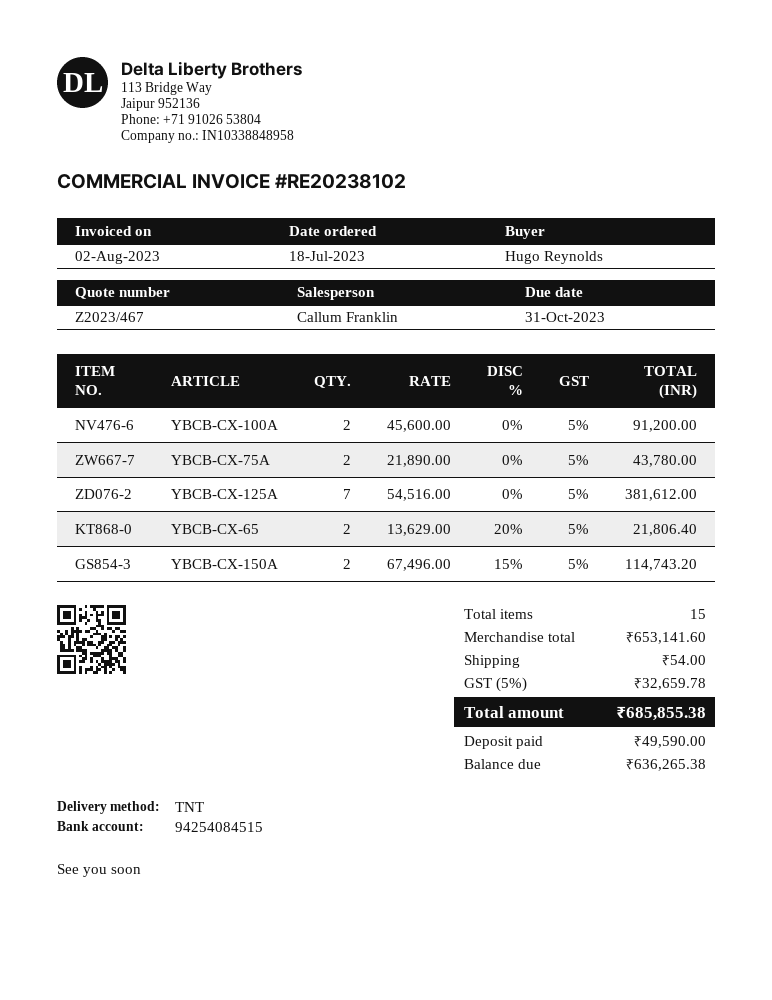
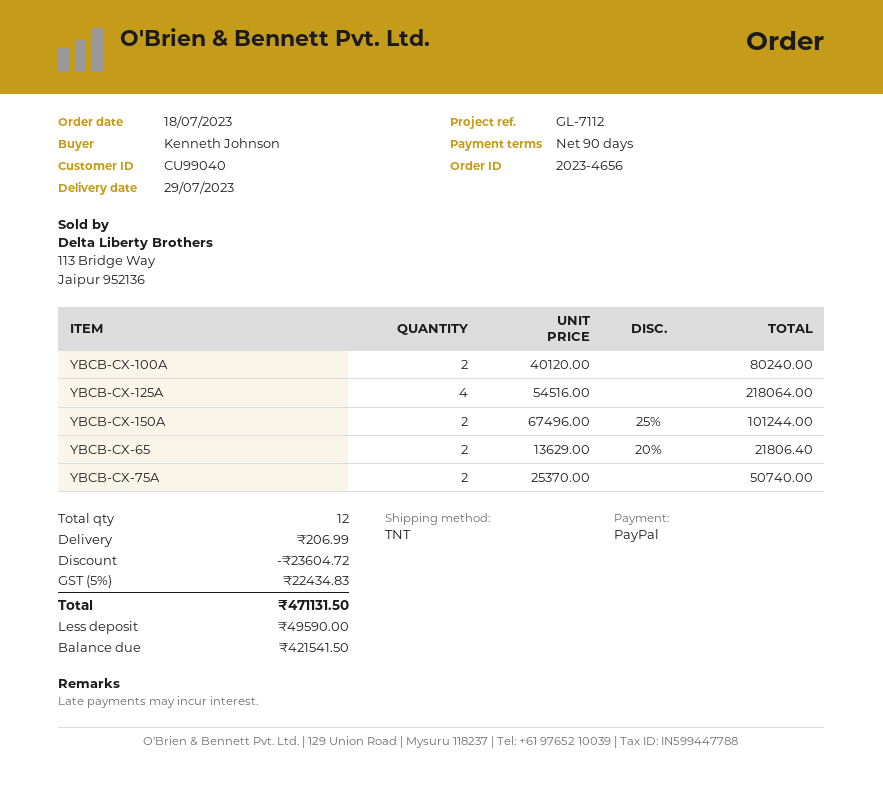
ordered by: Hugo Reynolds -> Kenneth Johnson
YBCB-CX-100A: 2 x 45600.00 = 91200.00 -> 2 x 40120.00 = 80240.00
YBCB-CX-75A: 2 x 21890.00 = 43780.00 -> 2 x 25370.00 = 50740.00
YBCB-CX-125A: 7 x 54516.00 = 381612.00 -> 4 x 54516.00 = 218064.00
YBCB-CX-150A: 2 x 67496.00 - 15% = 114743.20 -> 2 x 67496.00 - 25% = 101244.00
total quantity: 15 -> 12
discount: none -> 23604.72
shipping: 54.00 -> 206.99
tax: 5% = 32659.78 -> 5% = 22434.83
total: 685855.38 -> 471131.50
balance: 636265.38 -> 421541.50

